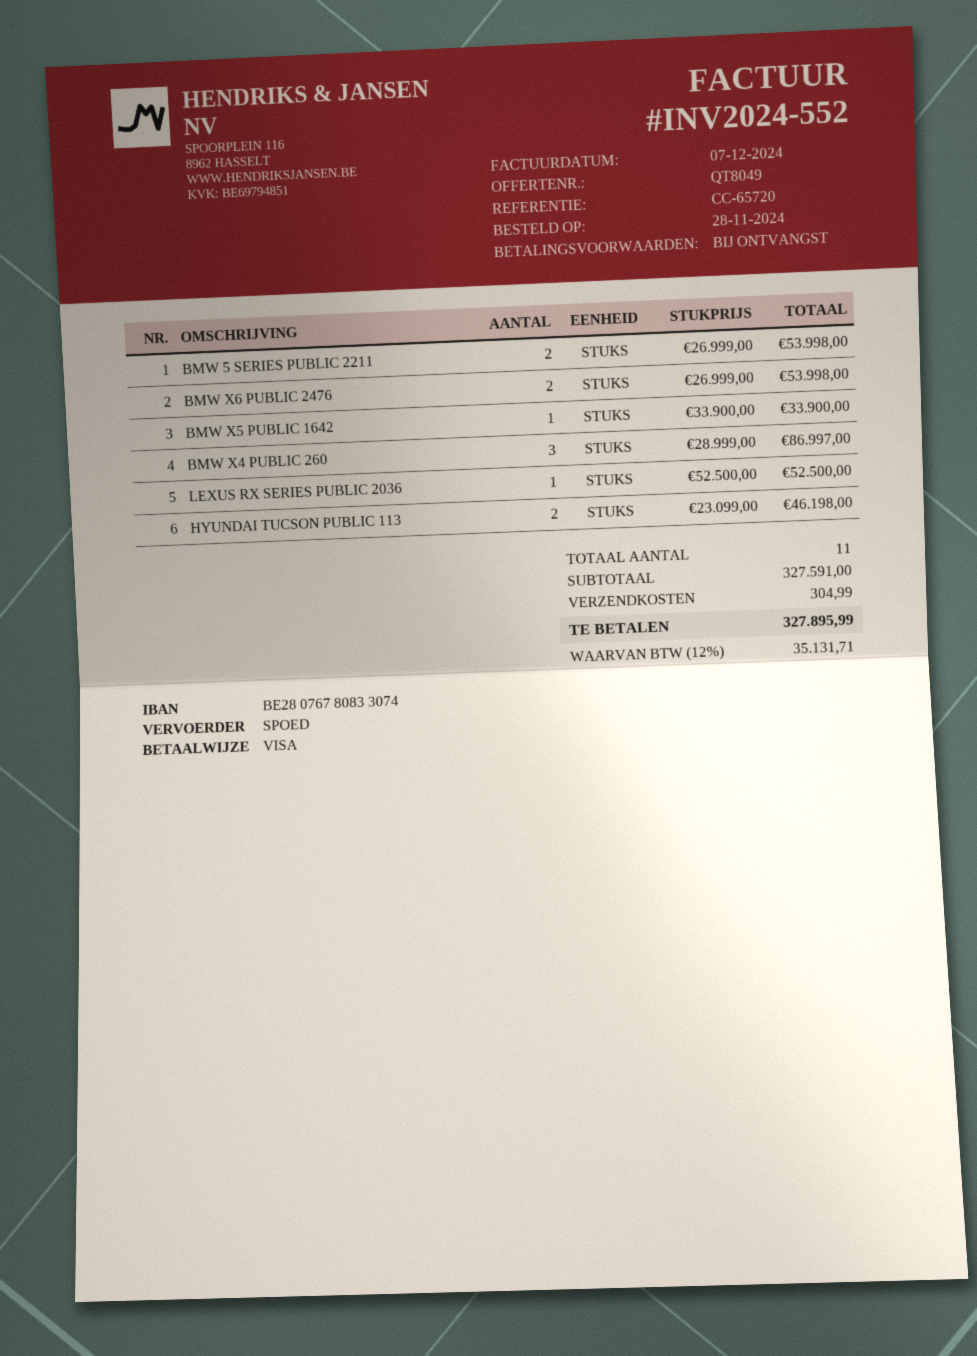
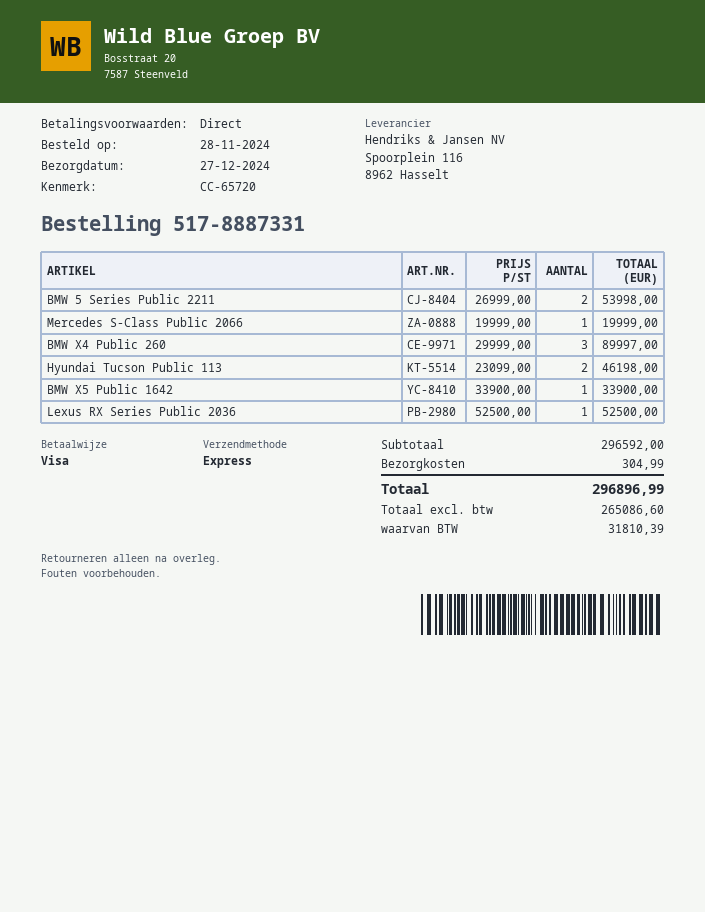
BMW X6 PUBLIC 2476: 2 x 26999.00 = 53998.00 -> none
BMW X4 PUBLIC 260: 3 x 28999.00 = 86997.00 -> 3 x 29999.00 = 89997.00
Mercedes S-Class Public 2066: none -> 1 x 19999.00 = 19999.00
subtotal: 327591.00 -> 296592.00
tax: 35131.71 -> 31810.39
total: 327895.99 -> 296896.99

